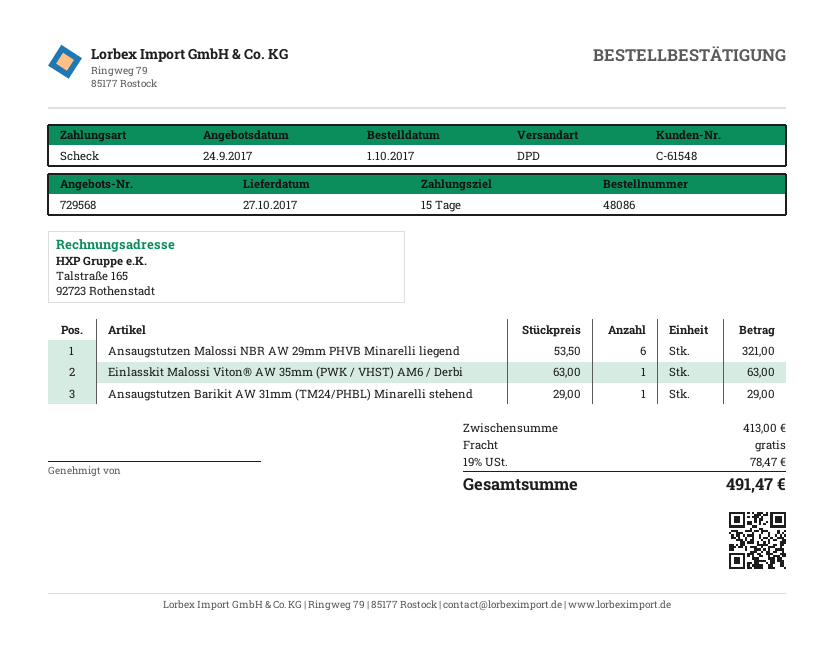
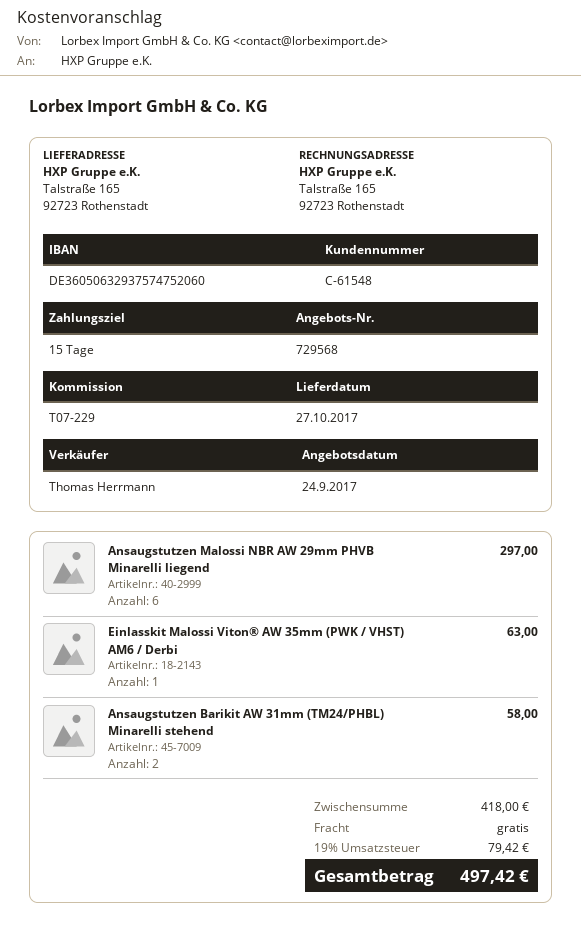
Ansaugstutzen Malossi NBR AW 29mm PHVB Minarelli liegend: 6 for 321.00 -> 6 for 297.00
Ansaugstutzen Barikit AW 31mm (TM24/PHBL) Minarelli stehend: 1 for 29.00 -> 2 for 58.00
subtotal: 413.00 -> 418.00
tax: 19% = 78.47 -> 19% = 79.42
total: 491.47 -> 497.42

